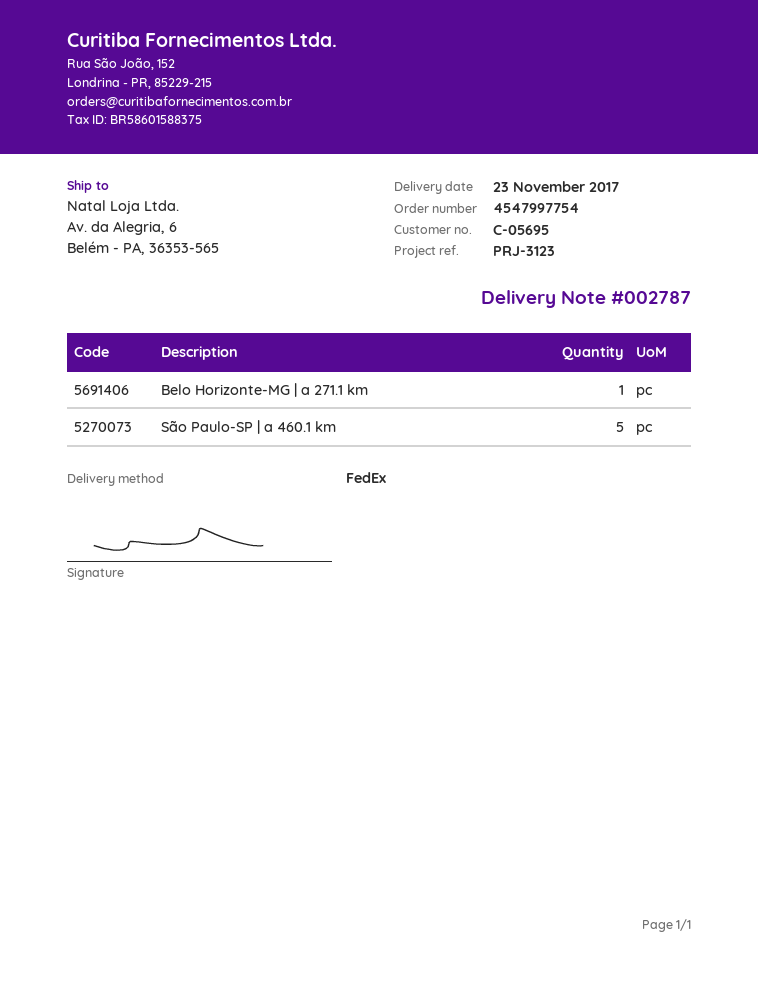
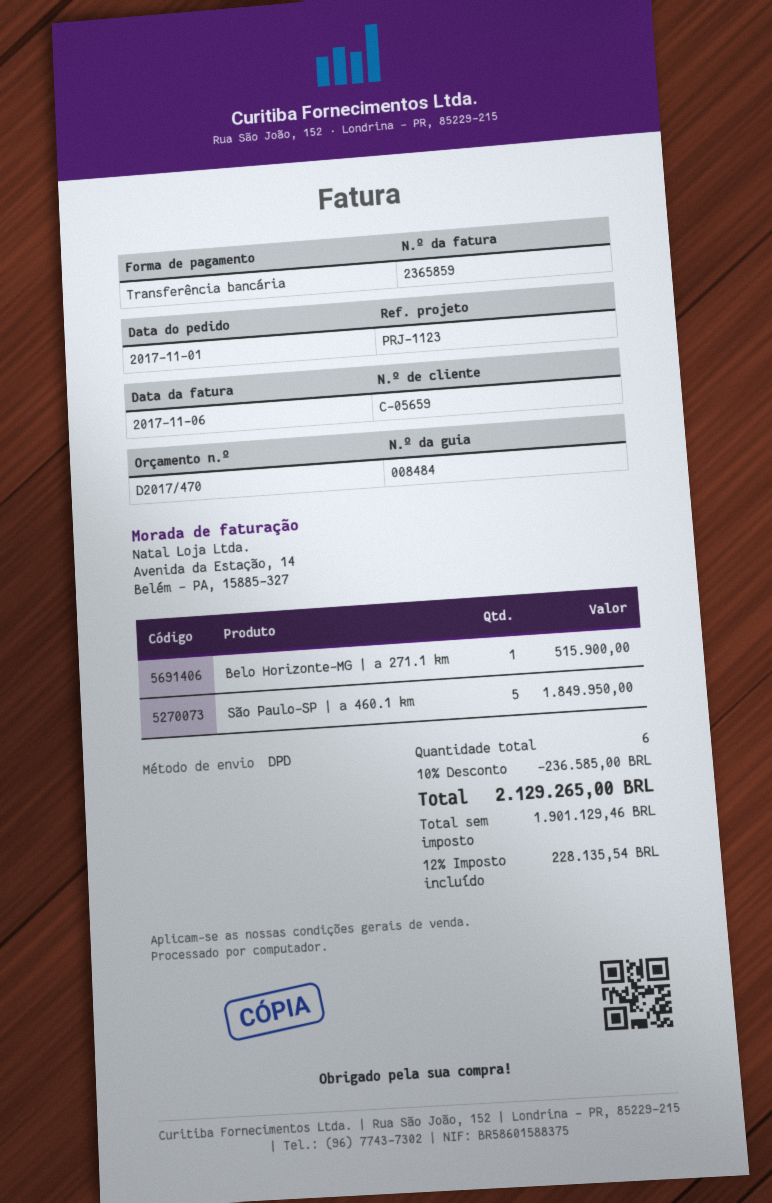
delivery note number: 002787 -> 008484
customer number: C-05695 -> C-05659
reference: PRJ-3123 -> PRJ-1123
shipping method: FedEx -> DPD

